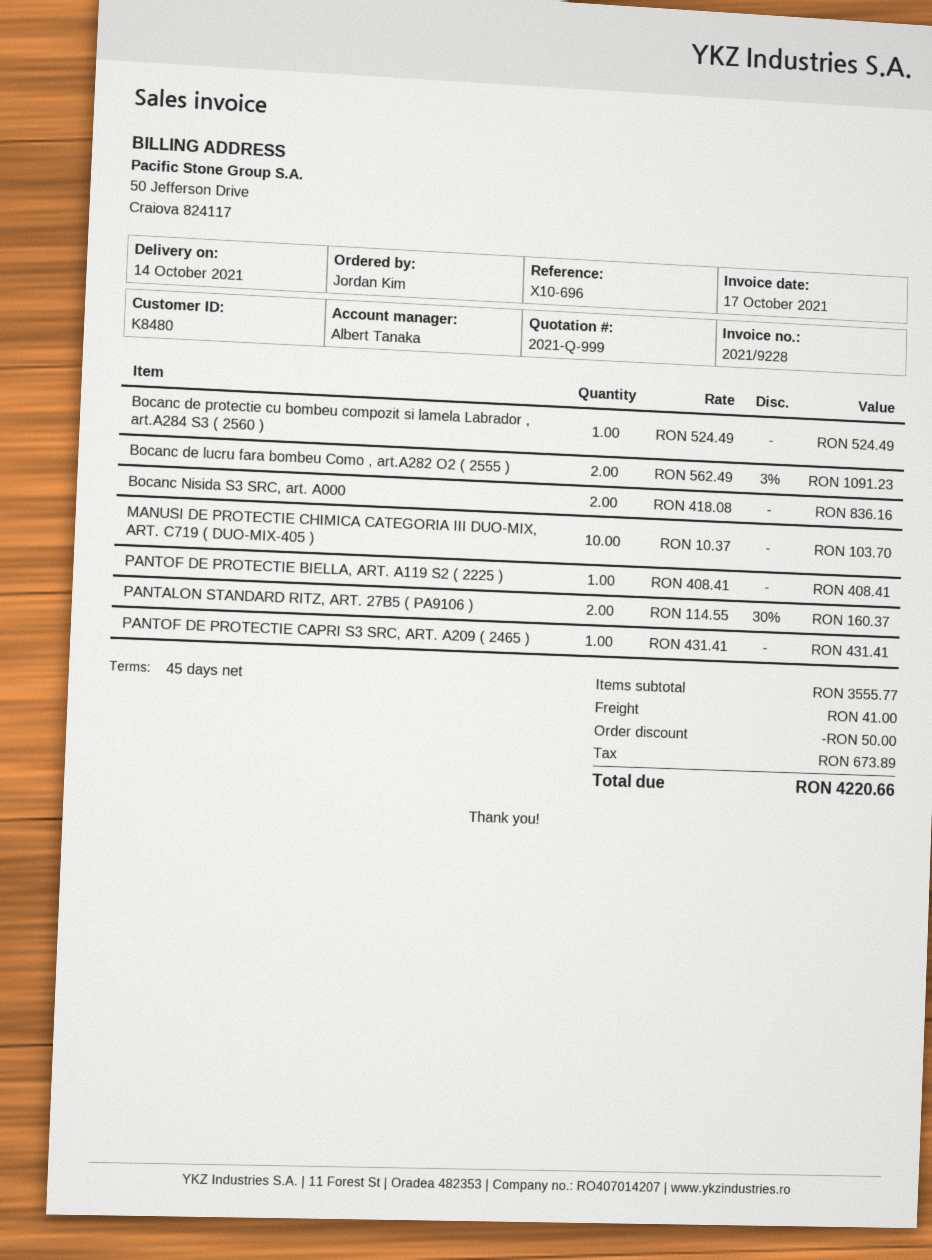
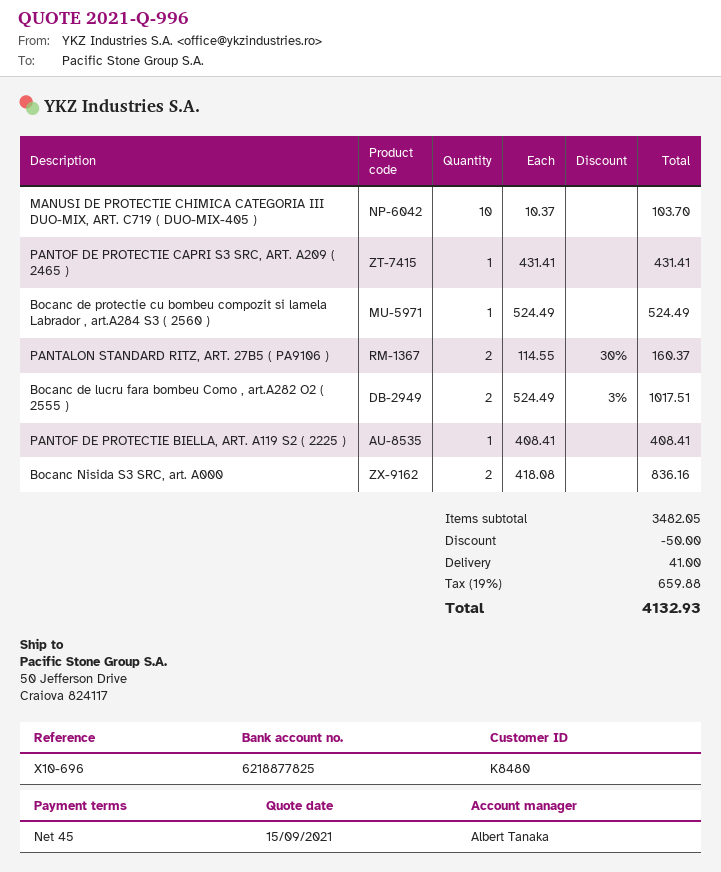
quote number: 2021-Q-999 -> 2021-Q-996
Bocanc de lucru fara bombeu Como , art.A282 O2 ( 2555 ): 2 x 562.49 - 3% = 1091.23 -> 2 x 524.49 - 3% = 1017.51
subtotal: 3555.77 -> 3482.05
tax: 673.89 -> 659.88
total: 4220.66 -> 4132.93

